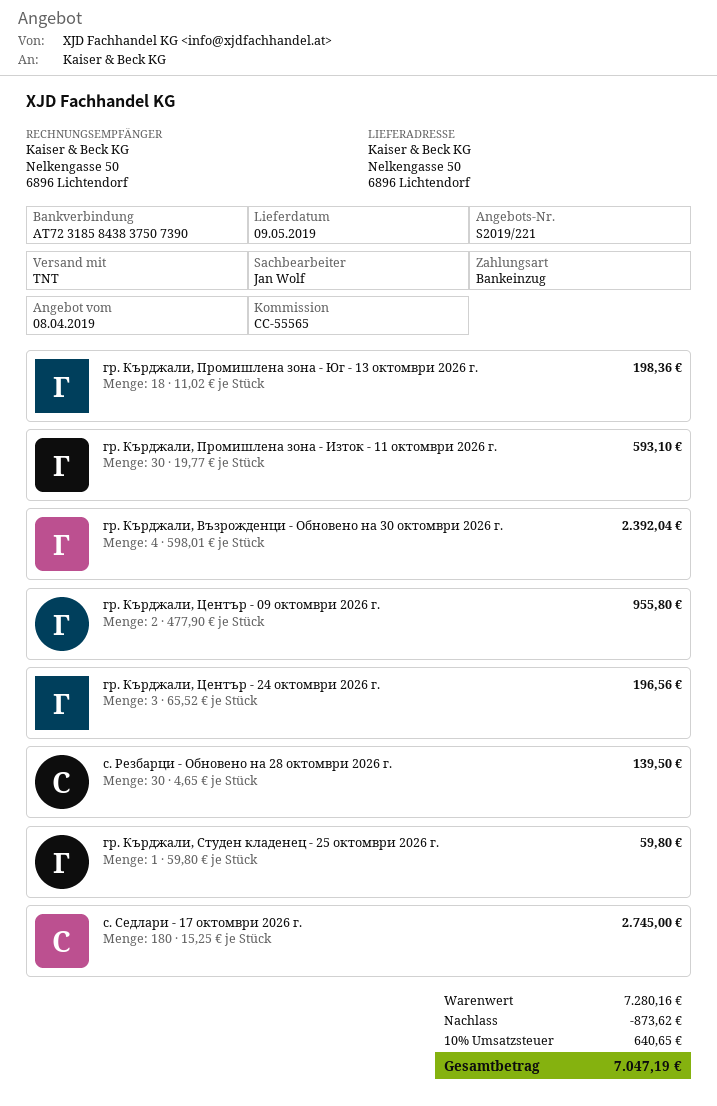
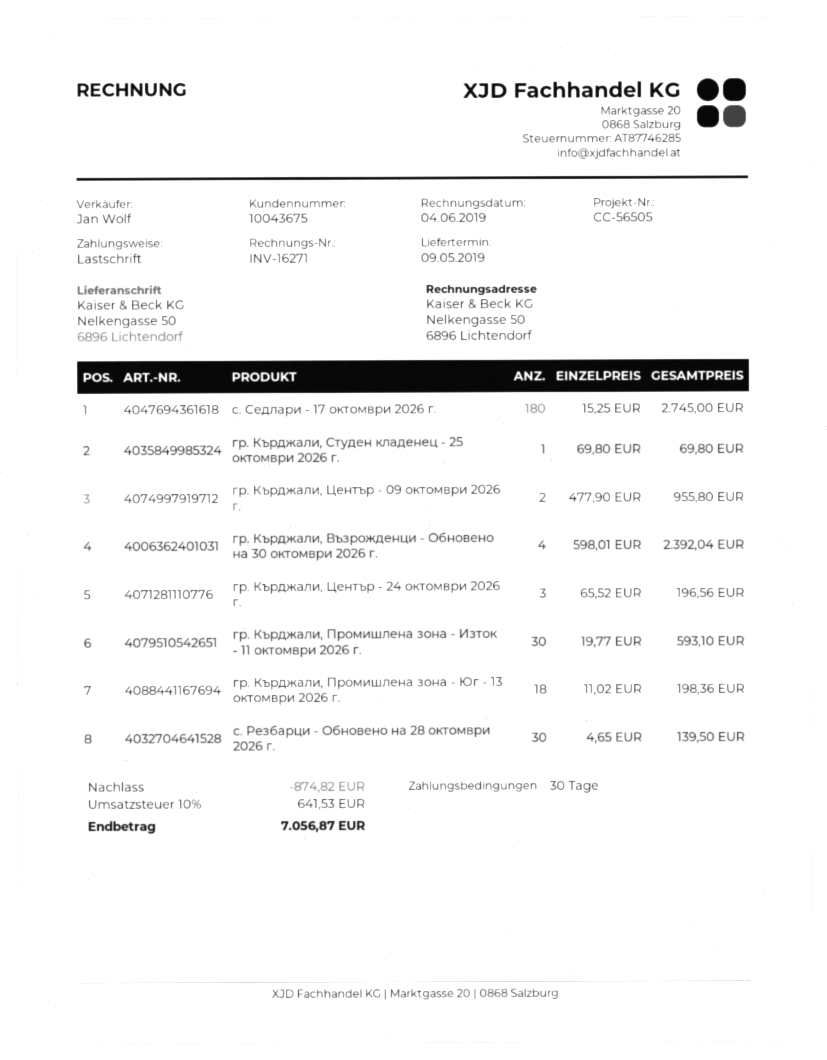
reference: CC-55565 -> CC-56505
гр. Кърджали, Студен кладенец - 25 октомври 2026 г.: 1 x 59.80 = 59.80 -> 1 x 69.80 = 69.80
discount: 873.62 -> 874.82
tax: 10% = 640.65 -> 10% = 641.53
total: 7047.19 -> 7056.87

